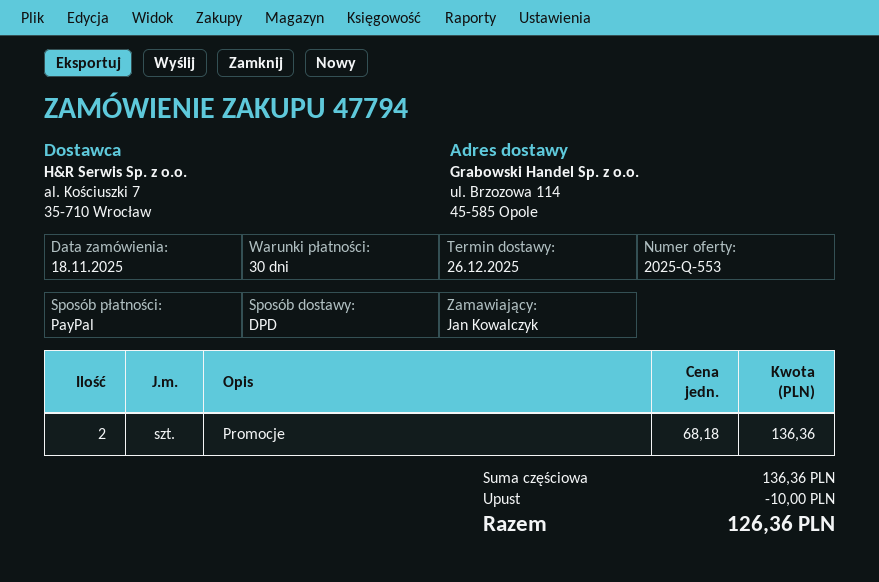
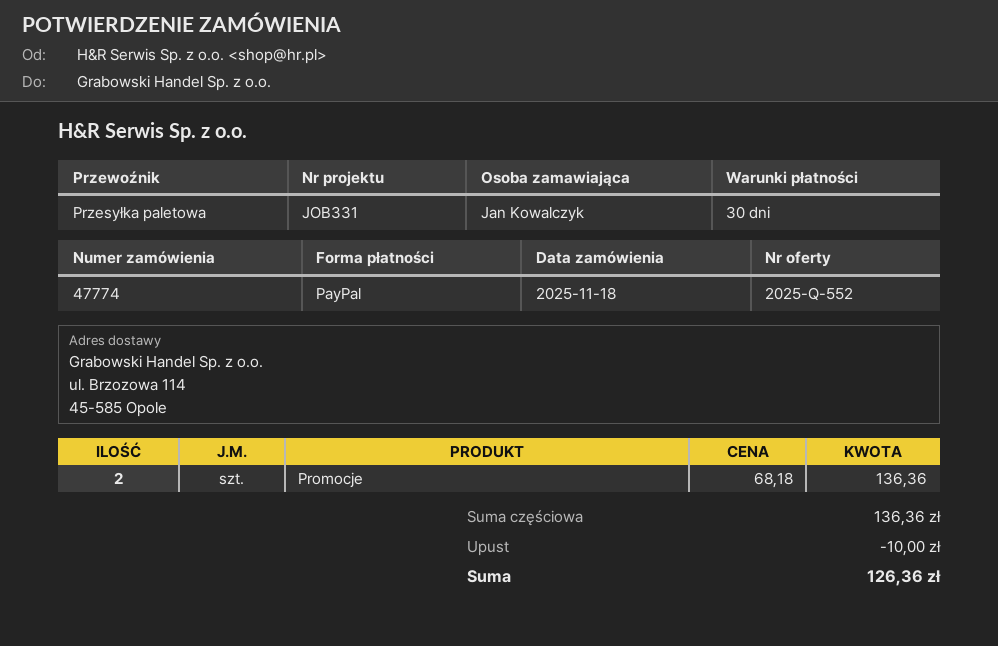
quote number: 2025-Q-553 -> 2025-Q-552
order number: 47794 -> 47774
shipping method: DPD -> pallet freight

